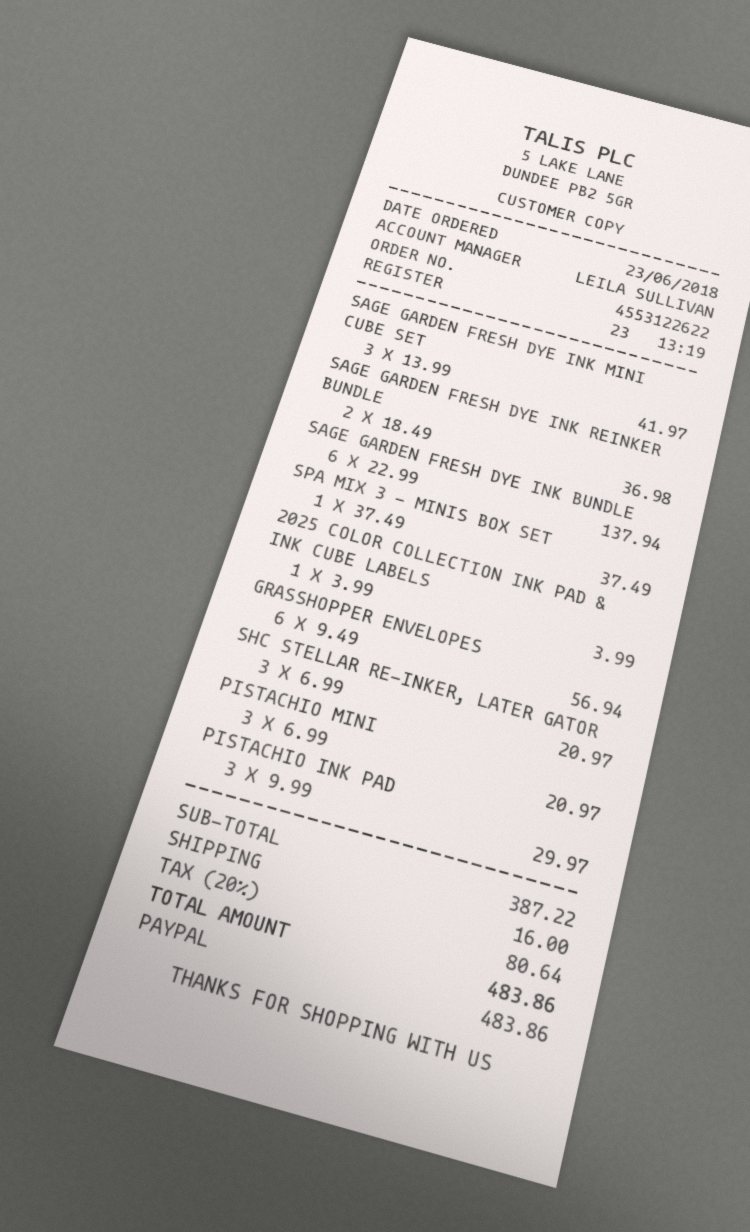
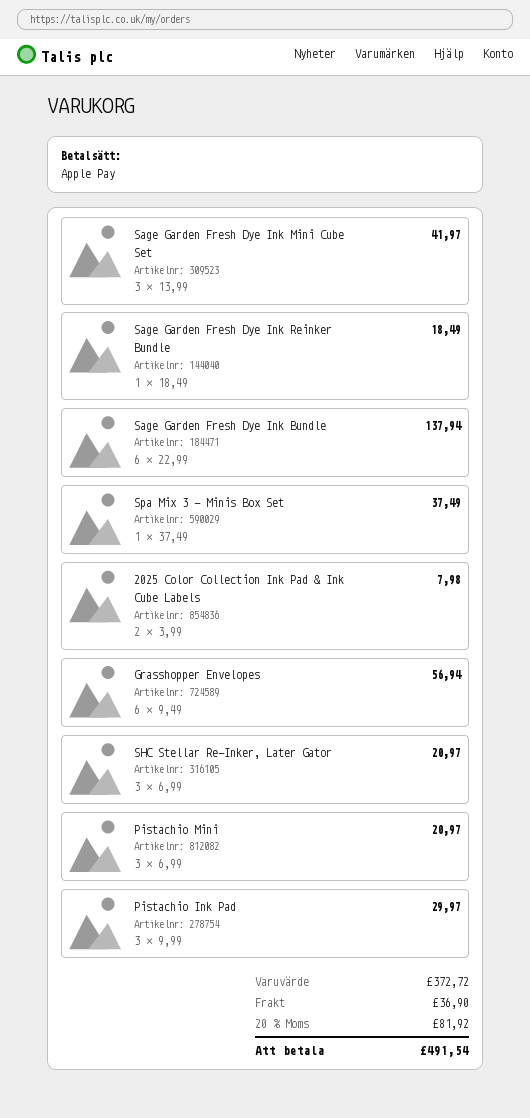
payment method: PayPal -> Apple Pay
SAGE GARDEN FRESH DYE INK REINKER BUNDLE: 2 x 18.49 = 36.98 -> 1 x 18.49 = 18.49
2025 COLOR COLLECTION INK PAD & INK CUBE LABELS: 1 x 3.99 = 3.99 -> 2 x 3.99 = 7.98
subtotal: 387.22 -> 372.72
shipping: 16.00 -> 36.90
tax: 20% = 80.64 -> 20% = 81.92
total: 483.86 -> 491.54

